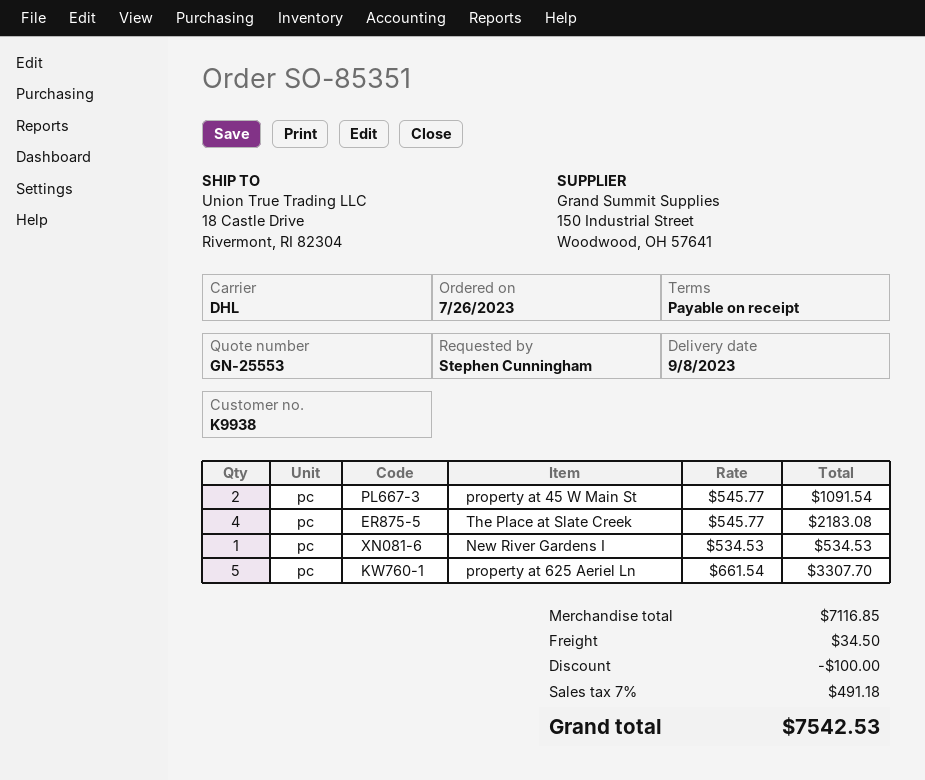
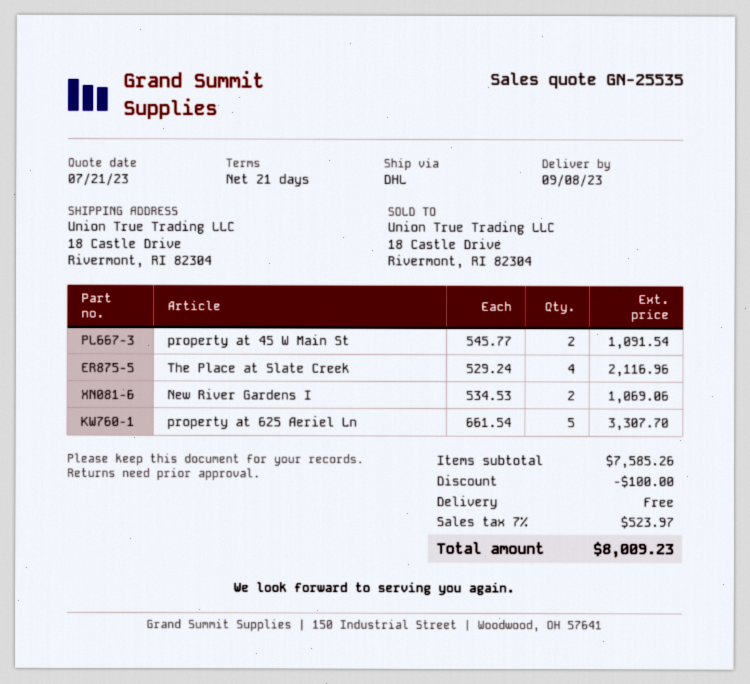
quote number: GN-25553 -> GN-25535
payment terms: on receipt -> 21 days
The Place at Slate Creek: 4 x 545.77 = 2183.08 -> 4 x 529.24 = 2116.96
New River Gardens I: 1 x 534.53 = 534.53 -> 2 x 534.53 = 1069.06
subtotal: 7116.85 -> 7585.26
shipping: 34.50 -> 0.00
tax: 7% = 491.18 -> 7% = 523.97
total: 7542.53 -> 8009.23

